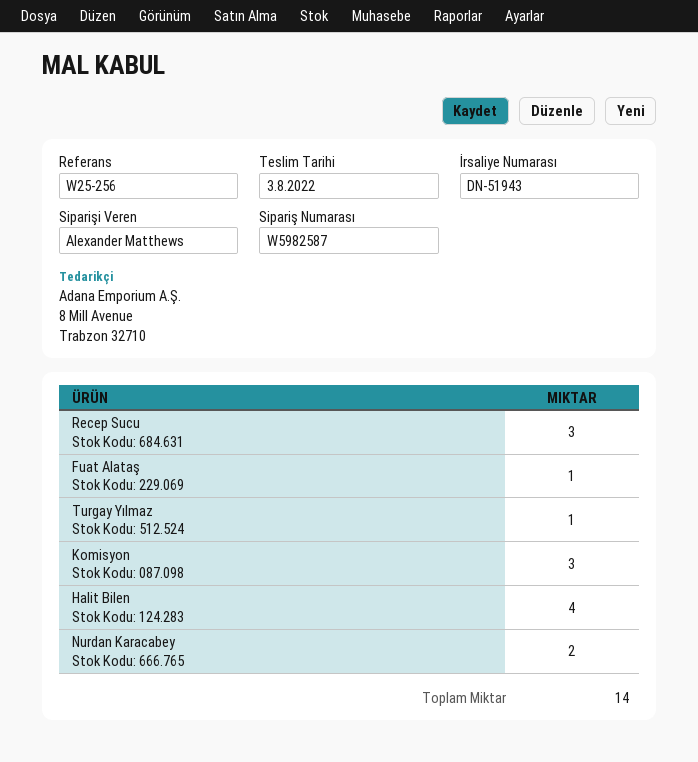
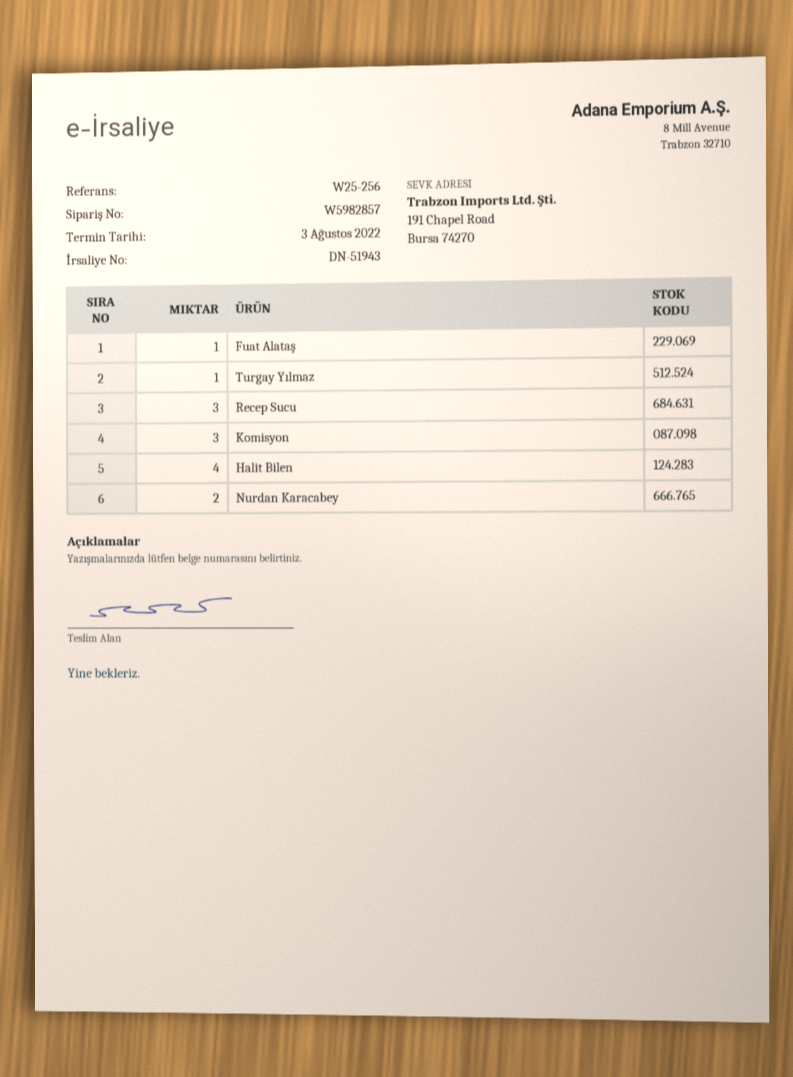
order number: W5982587 -> W5982857

